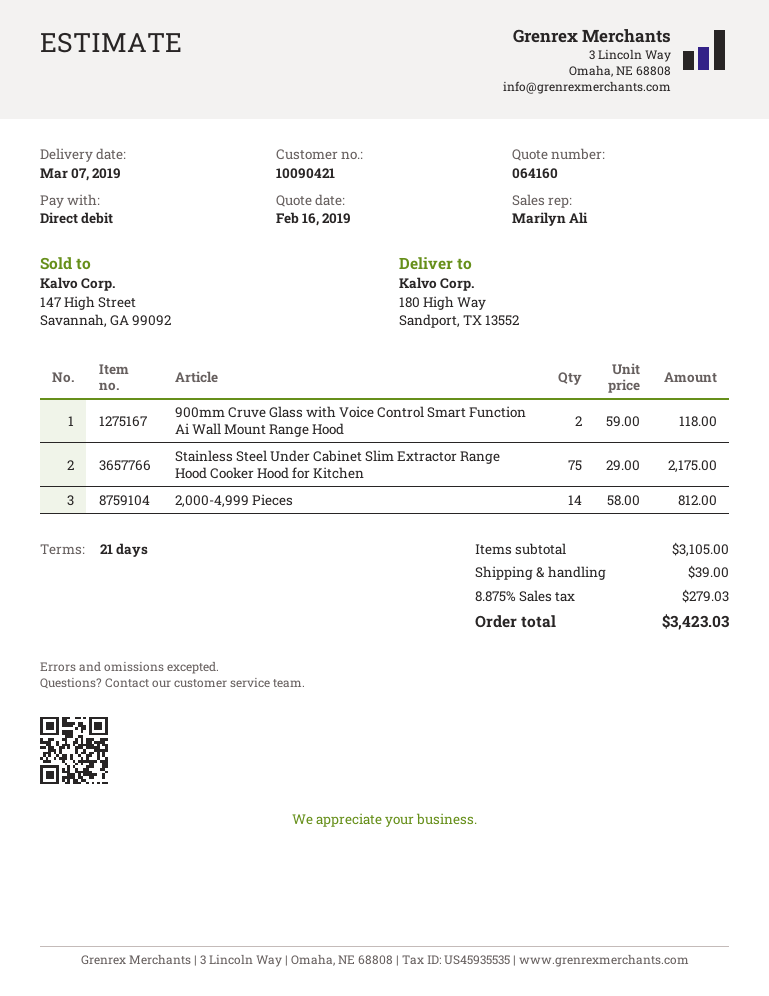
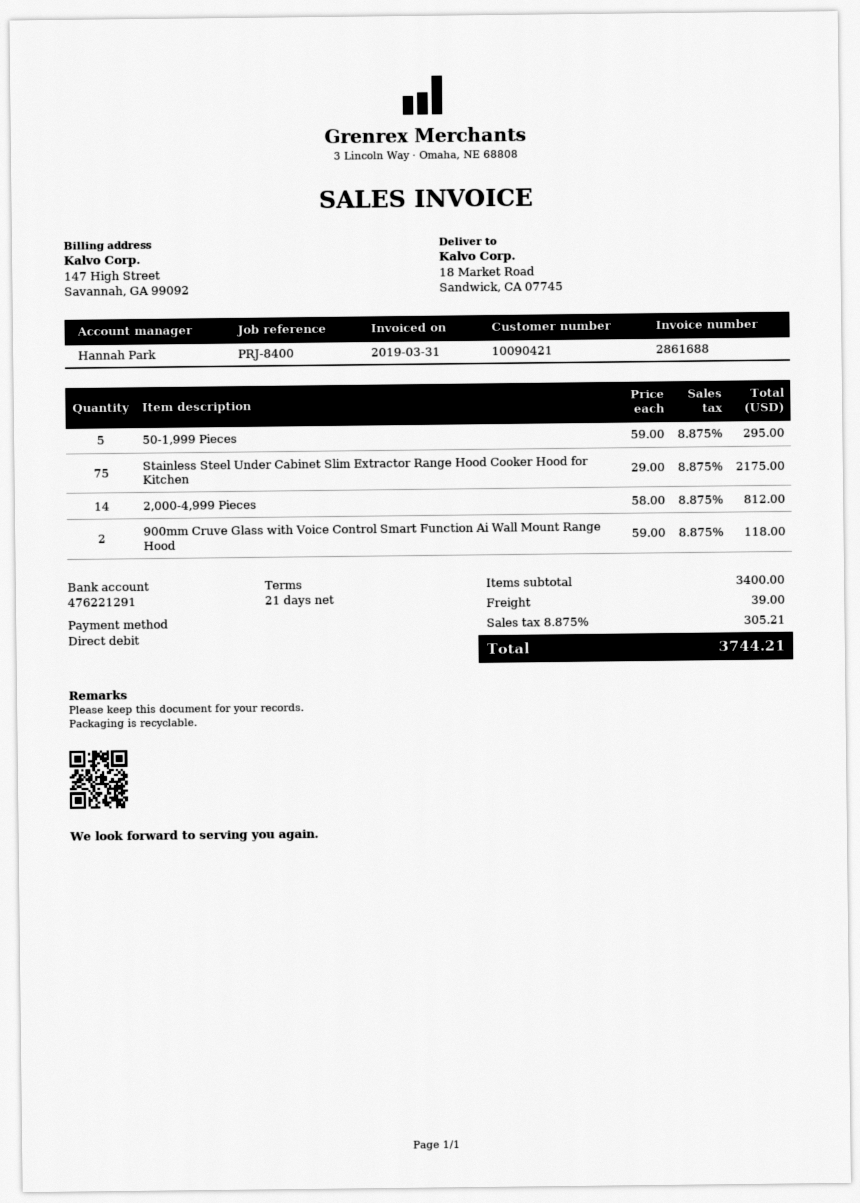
sales rep: Marilyn Ali -> Hannah Park
ship to: 180 High Way, Sandport, TX 13552 -> 18 Market Road, Sandwick, CA 07745
50-1,999 Pieces: none -> 5 x 59.00 = 295.00
subtotal: 3105.00 -> 3400.00
tax: 8.875% = 279.03 -> 8.875% = 305.21
total: 3423.03 -> 3744.21

